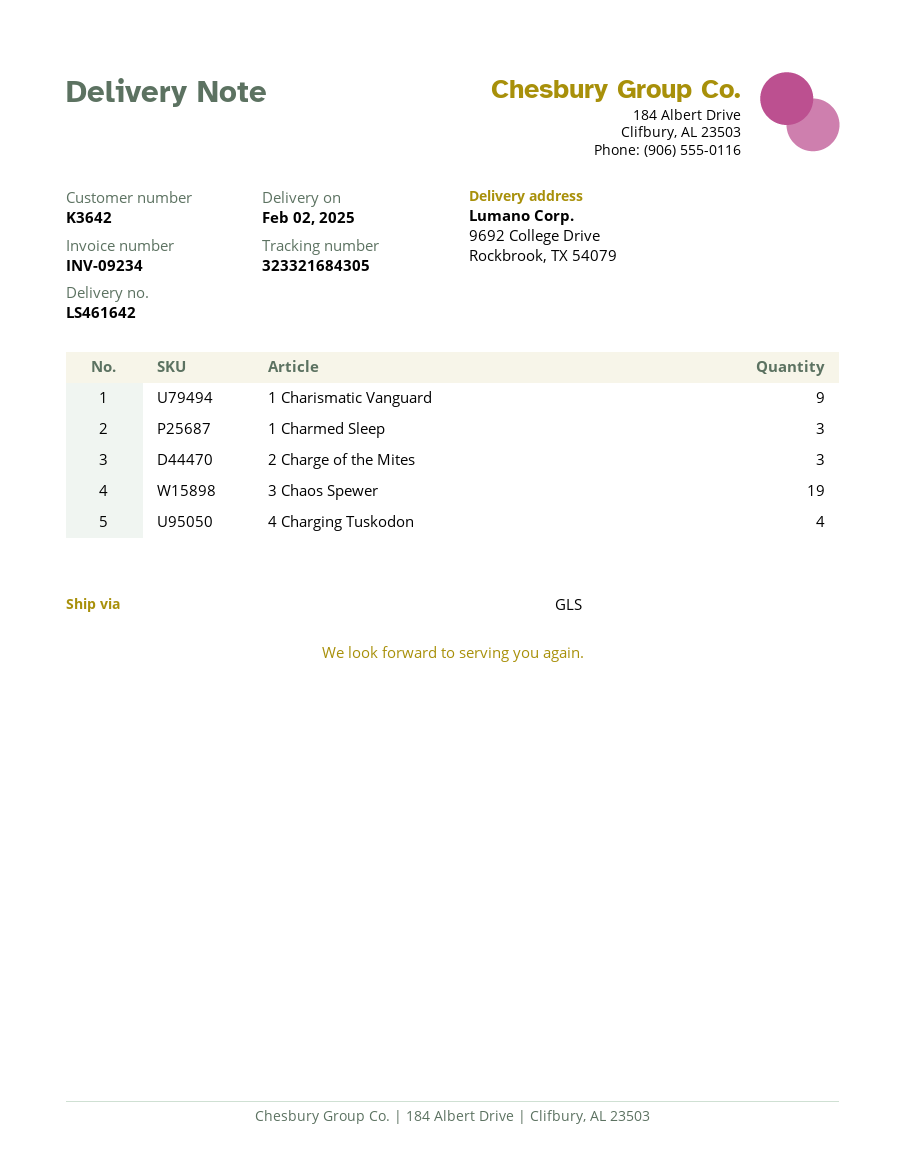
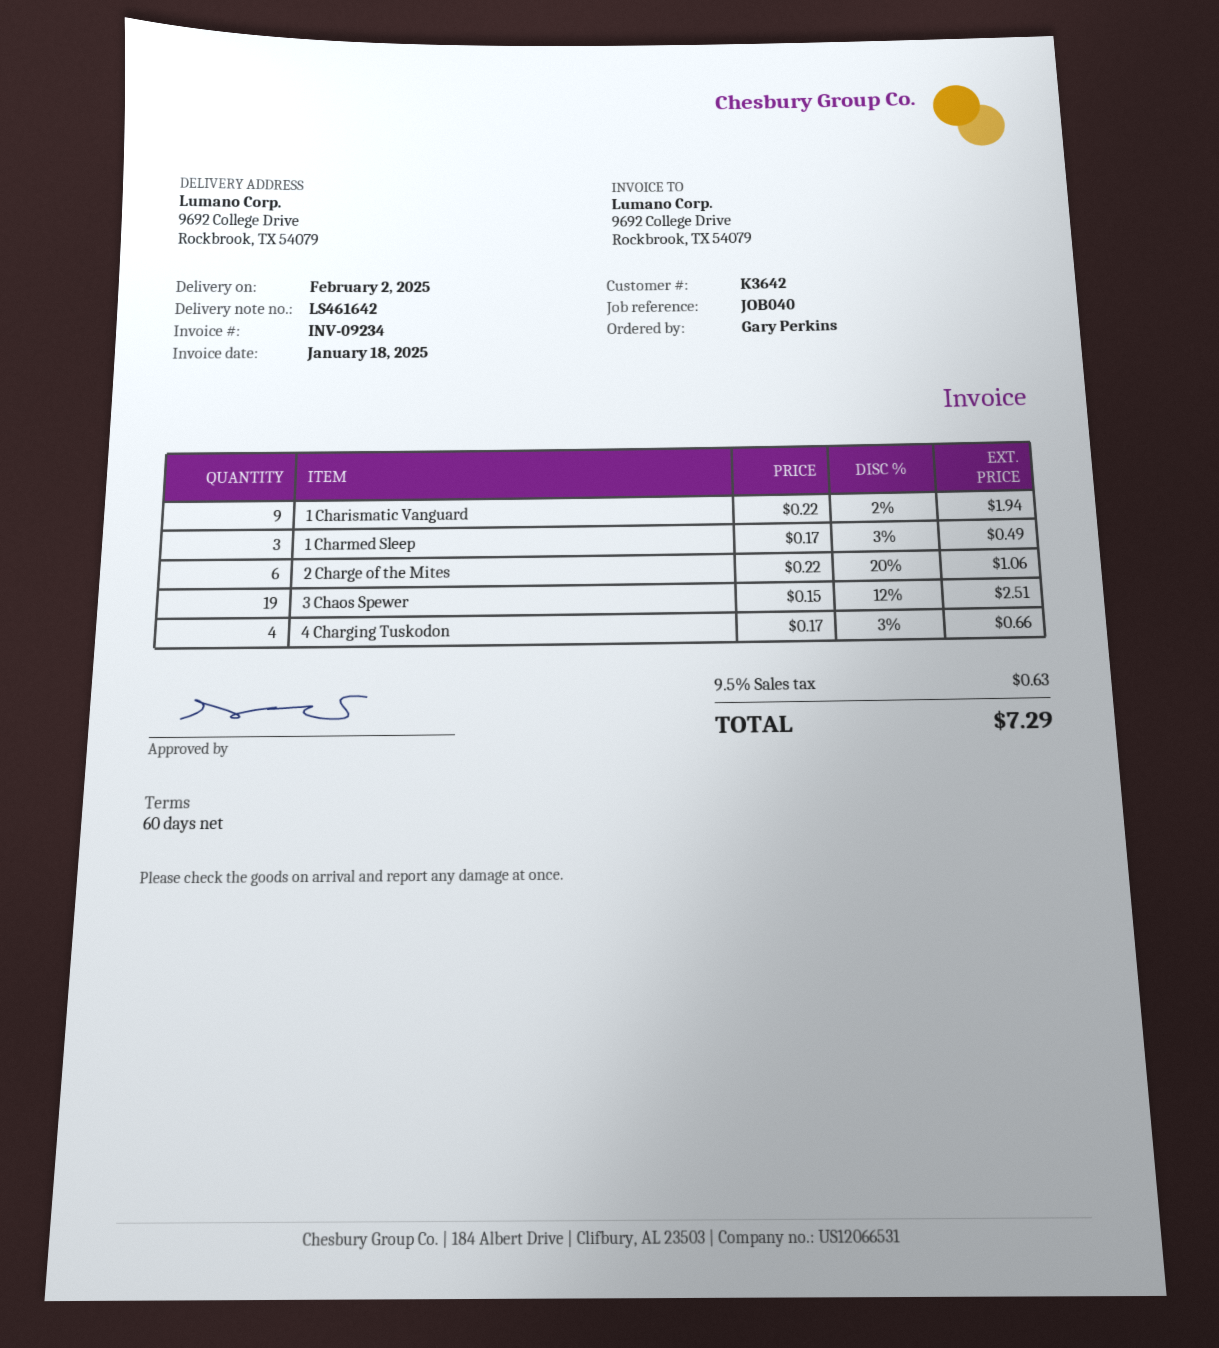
2 Charge of the Mites: 3 -> 6

